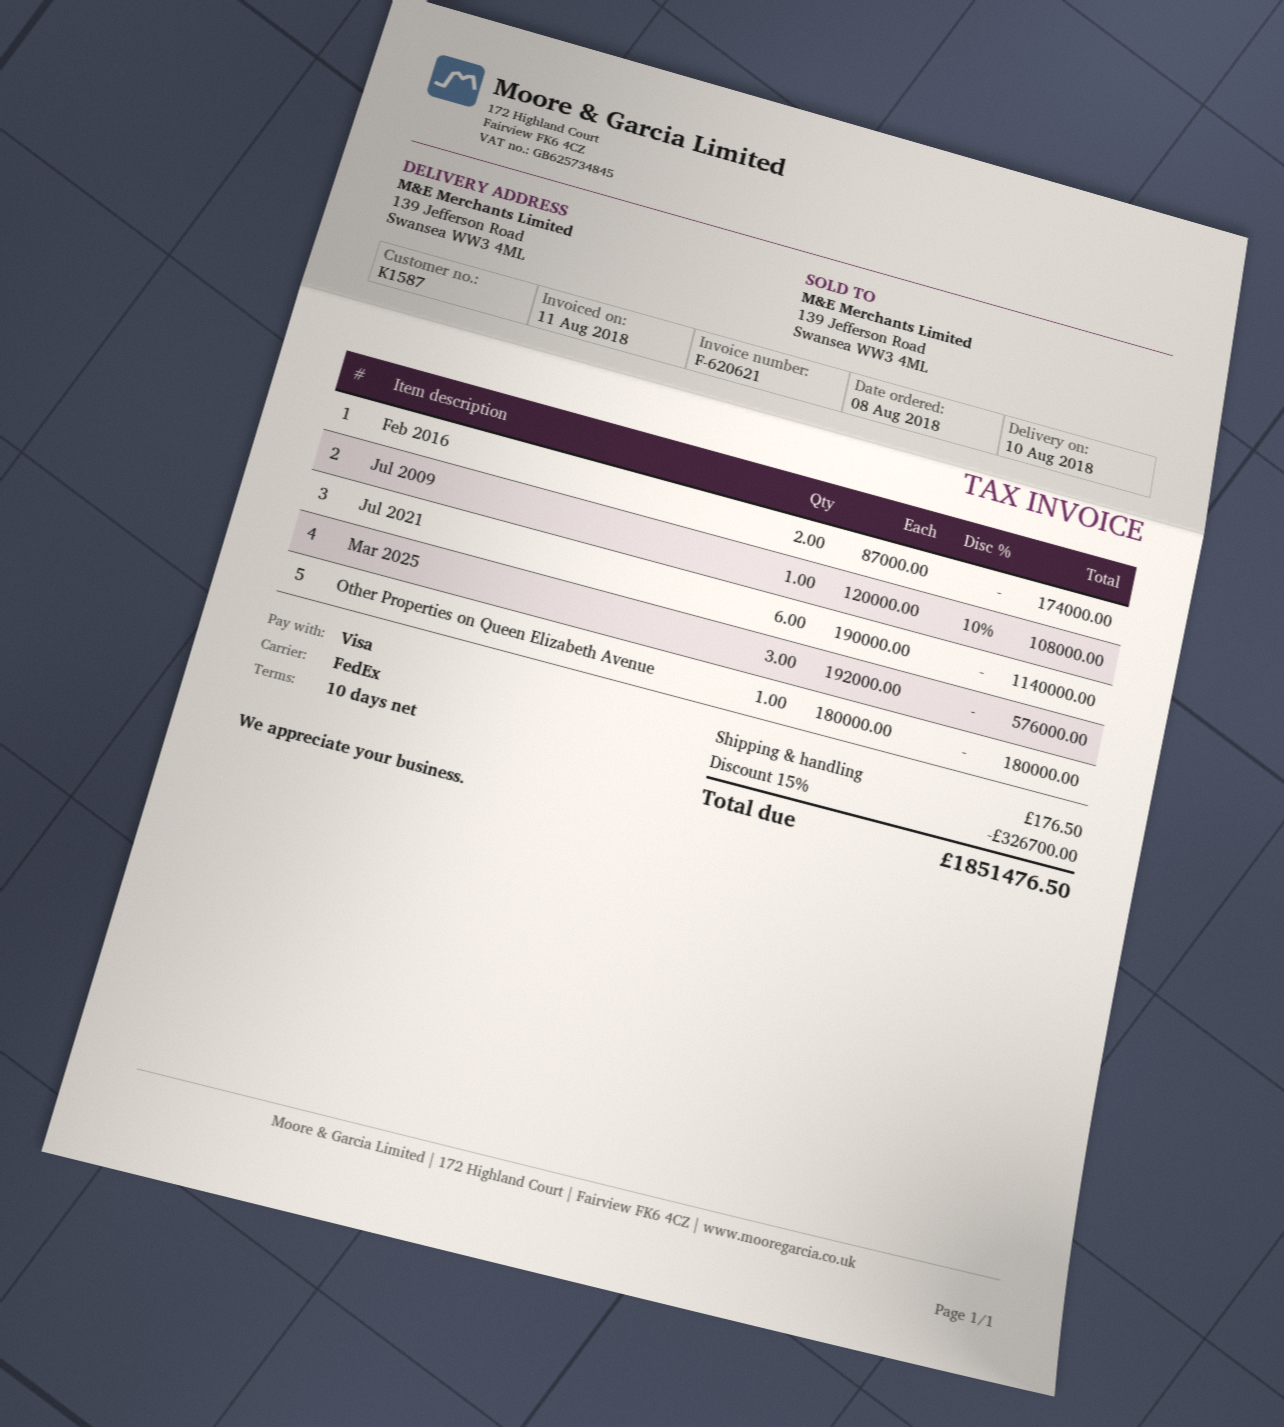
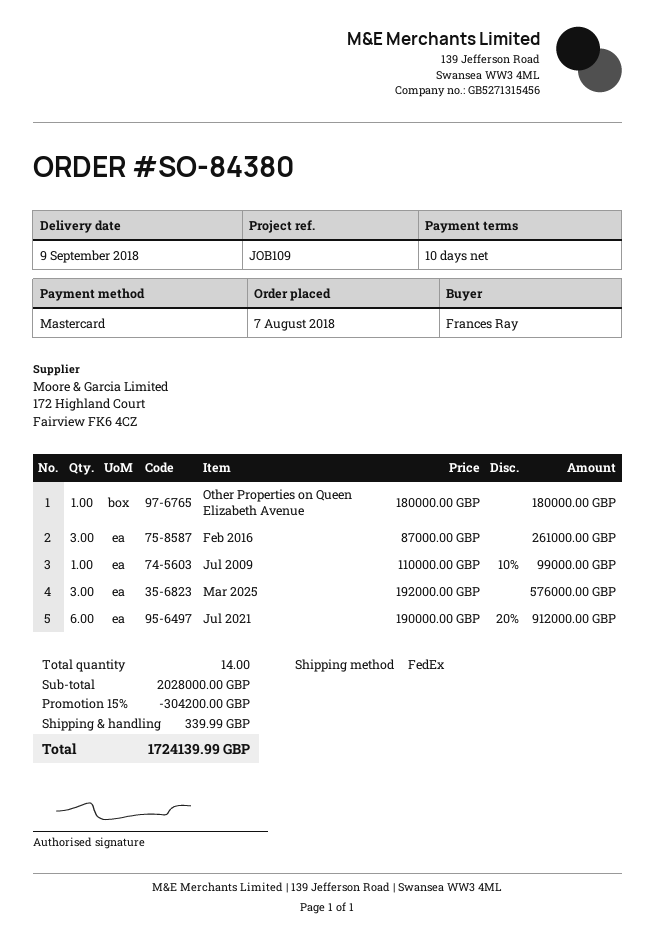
order date: 2018-08-08 -> 2018-08-07
delivery date: 2018-08-10 -> 2018-09-09
payment method: Visa -> Mastercard
Feb 2016: 2 x 87000.00 = 174000.00 -> 3 x 87000.00 = 261000.00
Jul 2009: 1 x 120000.00 - 10% = 108000.00 -> 1 x 110000.00 - 10% = 99000.00
Jul 2021: 6 x 190000.00 = 1140000.00 -> 6 x 190000.00 - 20% = 912000.00
discount: 15% = 326700.00 -> 15% = 304200.00
shipping: 176.50 -> 339.99
total: 1851476.50 -> 1724139.99

